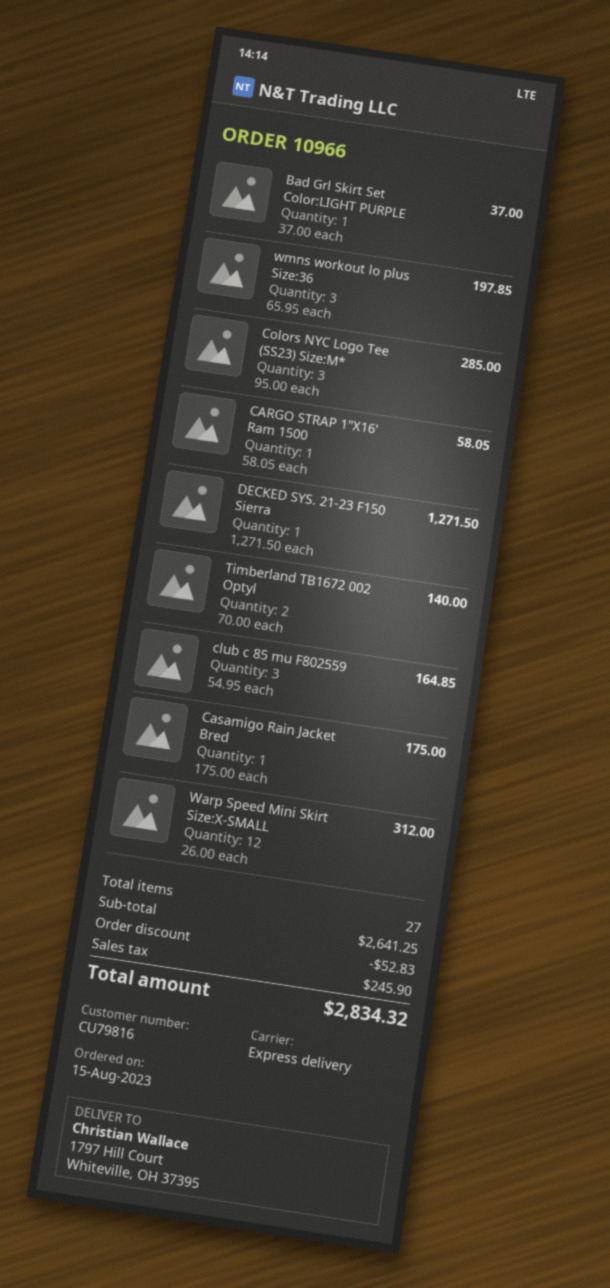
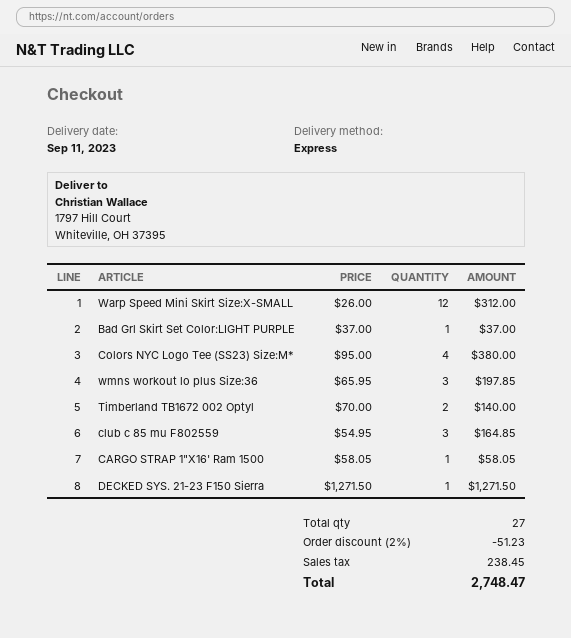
Colors NYC Logo Tee (SS23) Size:M*: 3 x 95.00 = 285.00 -> 4 x 95.00 = 380.00
Casamigo Rain Jacket Bred: 1 x 175.00 = 175.00 -> none
discount: 52.83 -> 51.23
tax: 245.90 -> 238.45
total: 2834.32 -> 2748.47

